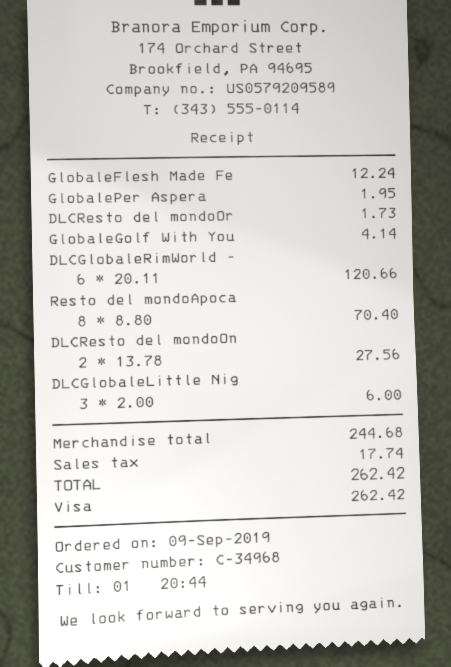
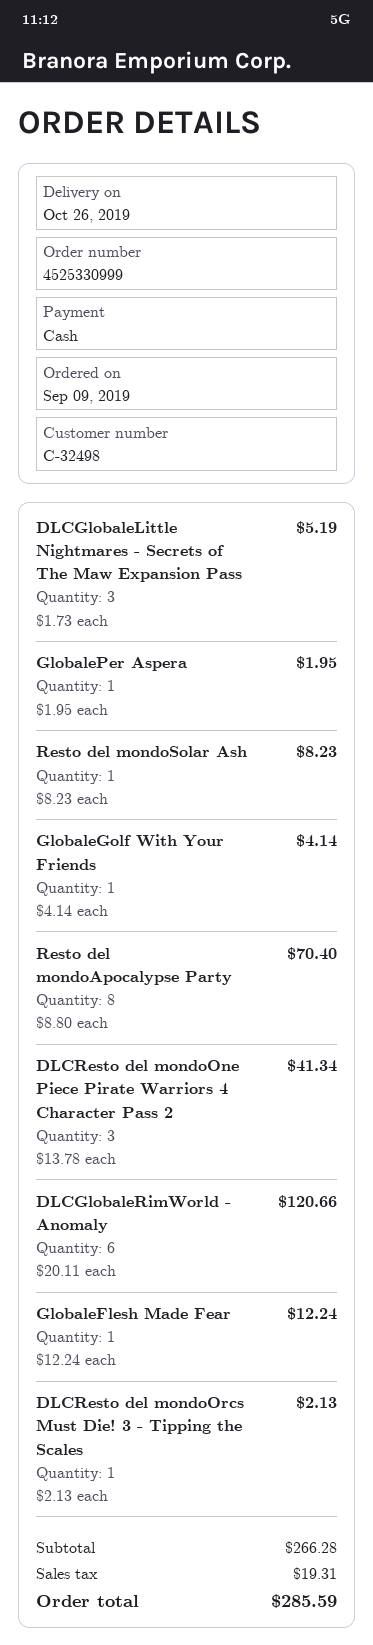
customer number: C-34968 -> C-32498
payment method: Visa -> cash
DLCResto del mondoOr: 1 x 1.73 = 1.73 -> 1 x 2.13 = 2.13
DLCResto del mondoOn: 2 x 13.78 = 27.56 -> 3 x 13.78 = 41.34
DLCGlobaleLittle Nig: 3 x 2.00 = 6.00 -> 3 x 1.73 = 5.19
Resto del mondoSolar Ash: none -> 1 x 8.23 = 8.23
subtotal: 244.68 -> 266.28
tax: 17.74 -> 19.31
total: 262.42 -> 285.59

